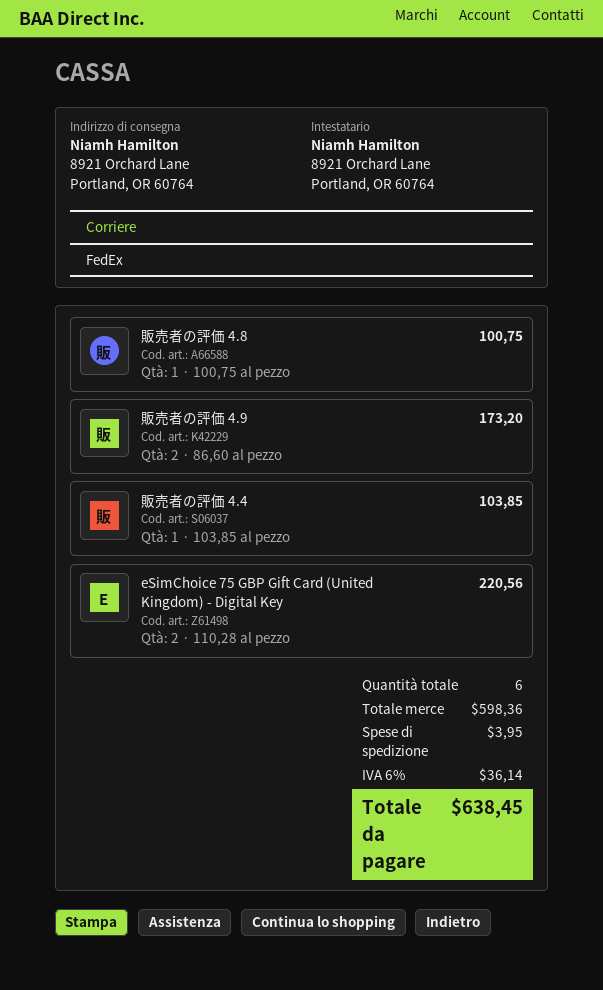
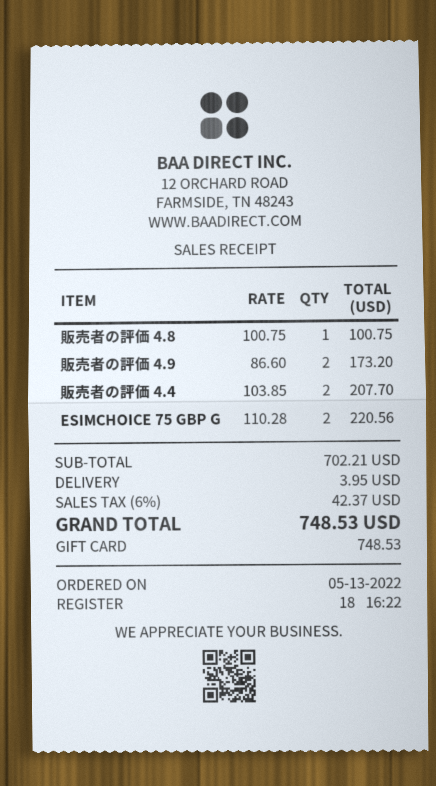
販売者の評価 4.4: 1 x 103.85 = 103.85 -> 2 x 103.85 = 207.70
subtotal: 598.36 -> 702.21
tax: 6% = 36.14 -> 6% = 42.37
total: 638.45 -> 748.53

